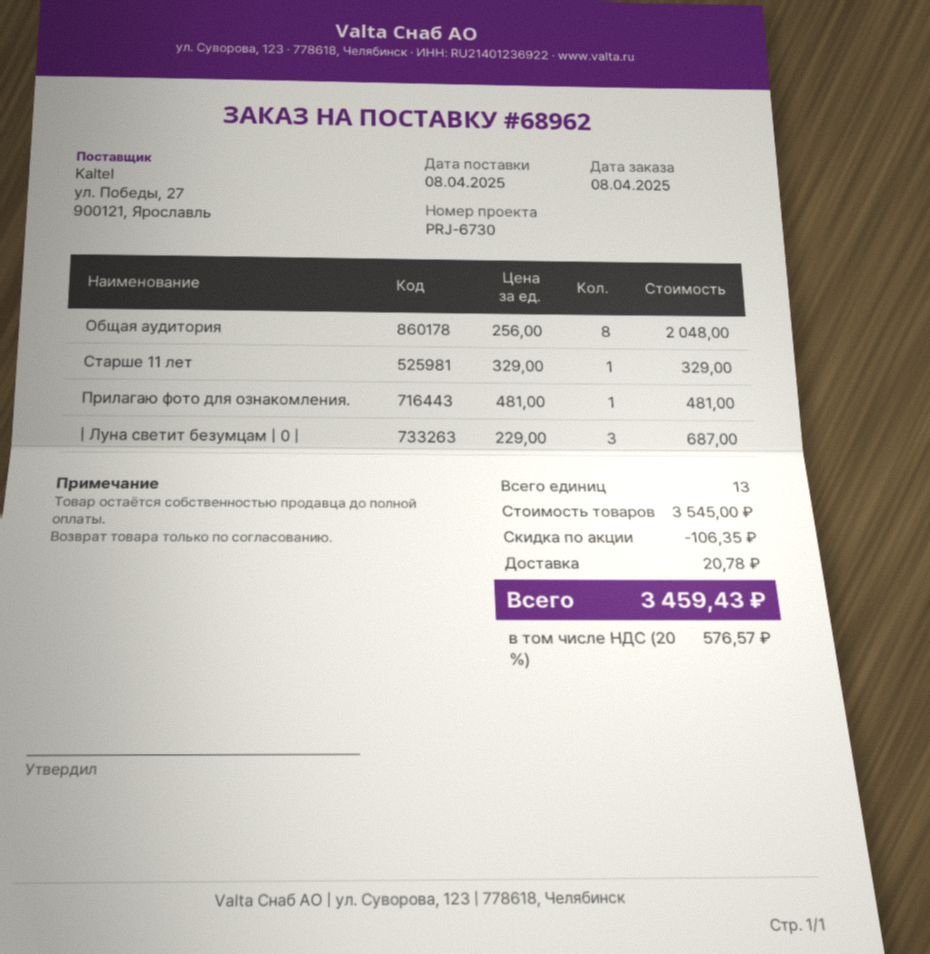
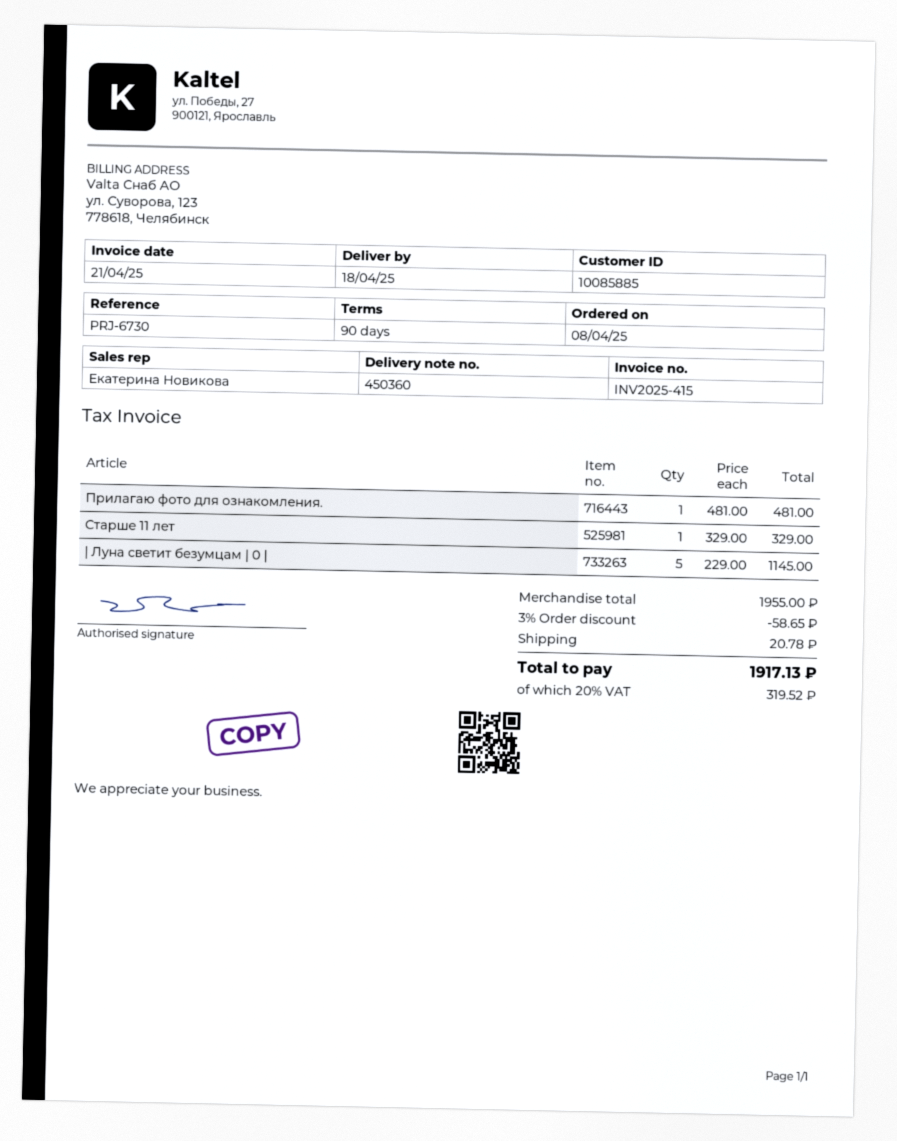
delivery date: 2025-04-08 -> 2025-04-18
Общая аудитория: 8 x 256.00 = 2048.00 -> none
| Луна светит безумцам | 0 |: 3 x 229.00 = 687.00 -> 5 x 229.00 = 1145.00
subtotal: 3545.00 -> 1955.00
discount: 106.35 -> 58.65
tax: 20% = 576.57 -> 20% = 319.52
total: 3459.43 -> 1917.13

